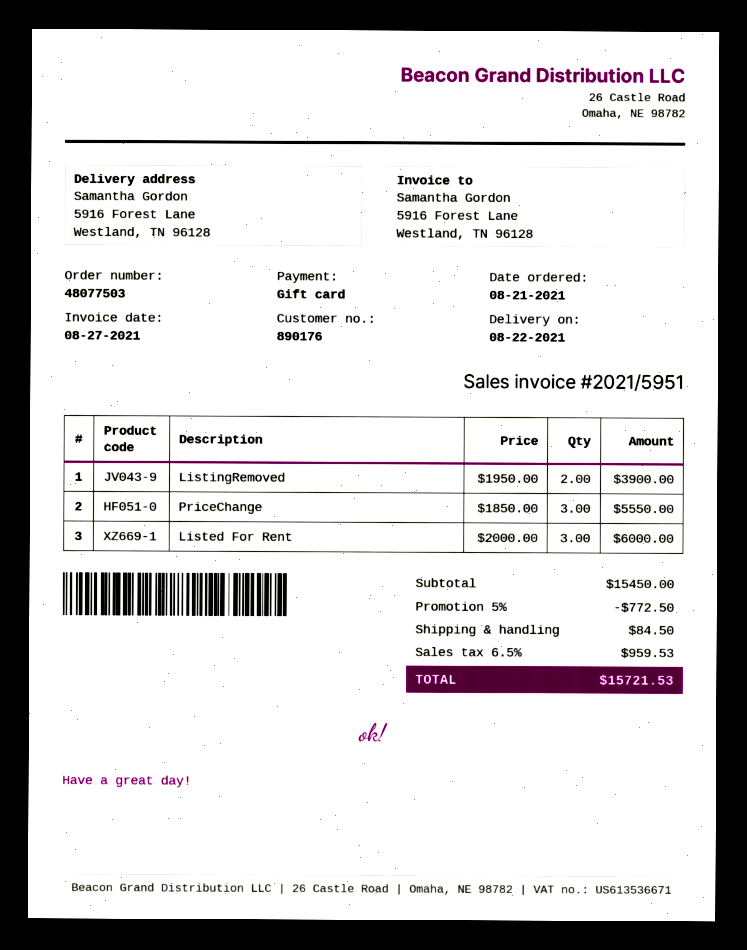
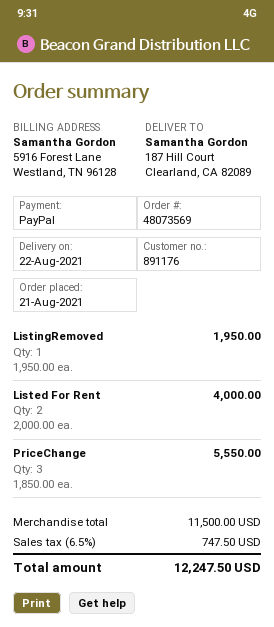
order number: 48077503 -> 48073569
customer number: 890176 -> 891176
payment method: gift card -> PayPal
ship to: 5916 Forest Lane, Westland, TN 96128 -> 187 Hill Court, Clearland, CA 82089
ListingRemoved: 2 x 1950.00 = 3900.00 -> 1 x 1950.00 = 1950.00
Listed For Rent: 3 x 2000.00 = 6000.00 -> 2 x 2000.00 = 4000.00
subtotal: 15450.00 -> 11500.00
discount: 5% = 772.50 -> none
shipping: 84.50 -> none
tax: 6.5% = 959.53 -> 6.5% = 747.50
total: 15721.53 -> 12247.50

